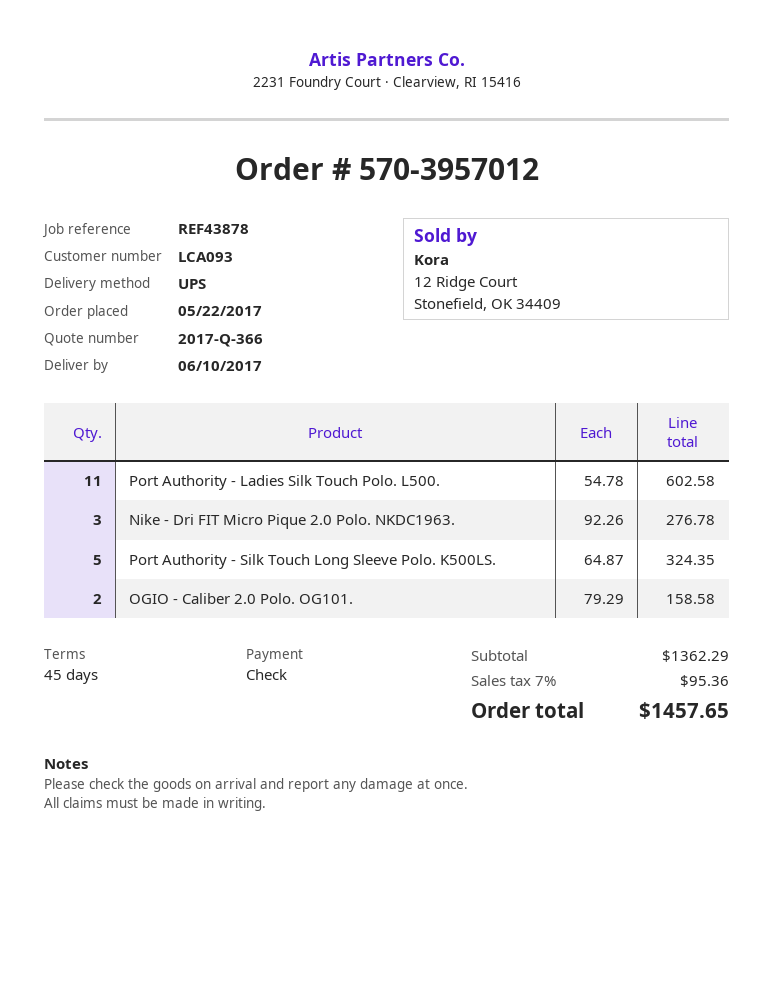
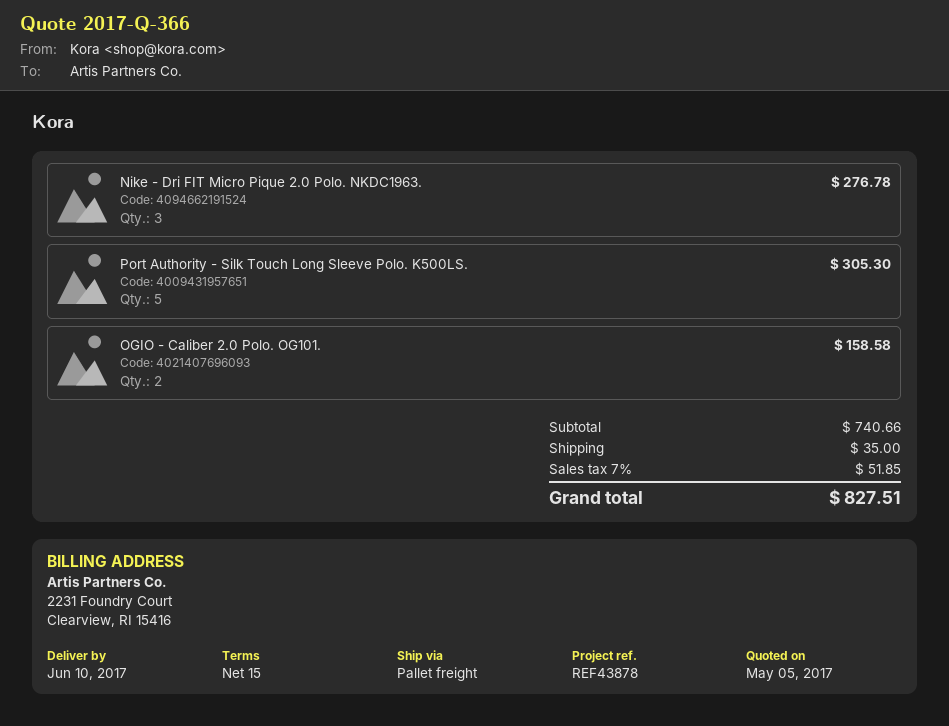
payment terms: 45 days -> 15 days
shipping method: UPS -> pallet freight
Port Authority - Ladies Silk Touch Polo. L500.: 11 for 602.58 -> none
Port Authority - Silk Touch Long Sleeve Polo. K500LS.: 5 for 324.35 -> 5 for 305.30
subtotal: 1362.29 -> 740.66
shipping: none -> 35.00
tax: 7% = 95.36 -> 7% = 51.85
total: 1457.65 -> 827.51

